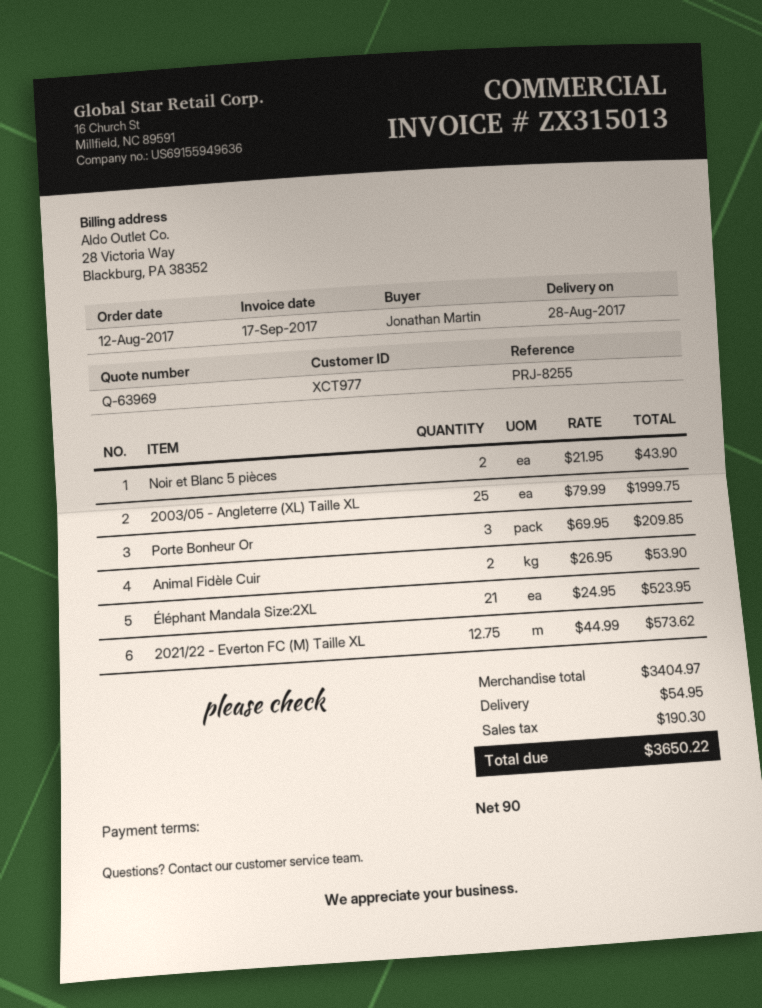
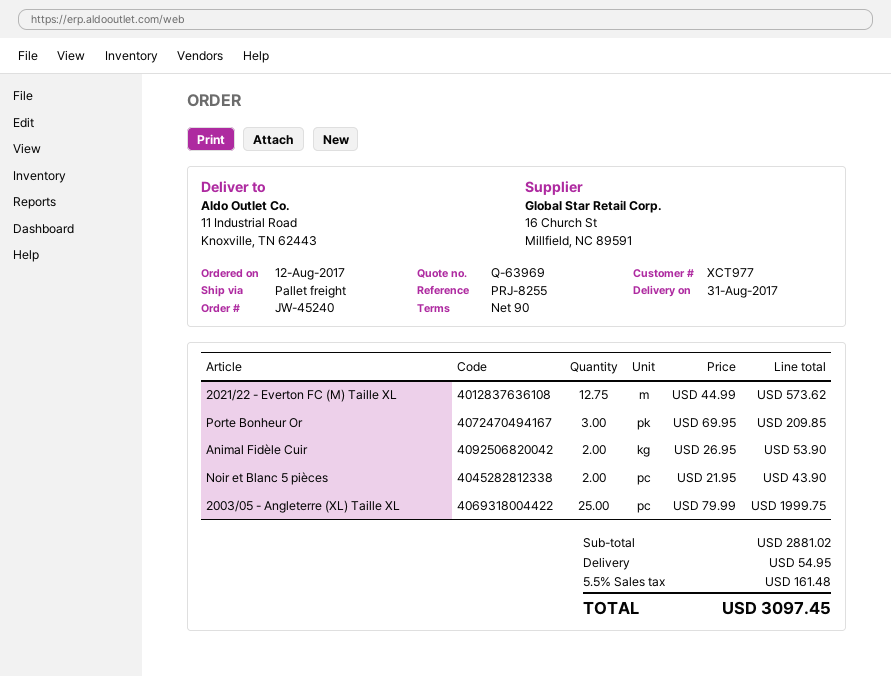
delivery date: 2017-08-28 -> 2017-08-31
Éléphant Mandala Size:2XL: 21 x 24.95 = 523.95 -> none
subtotal: 3404.97 -> 2881.02
tax: 190.30 -> 161.48
total: 3650.22 -> 3097.45

